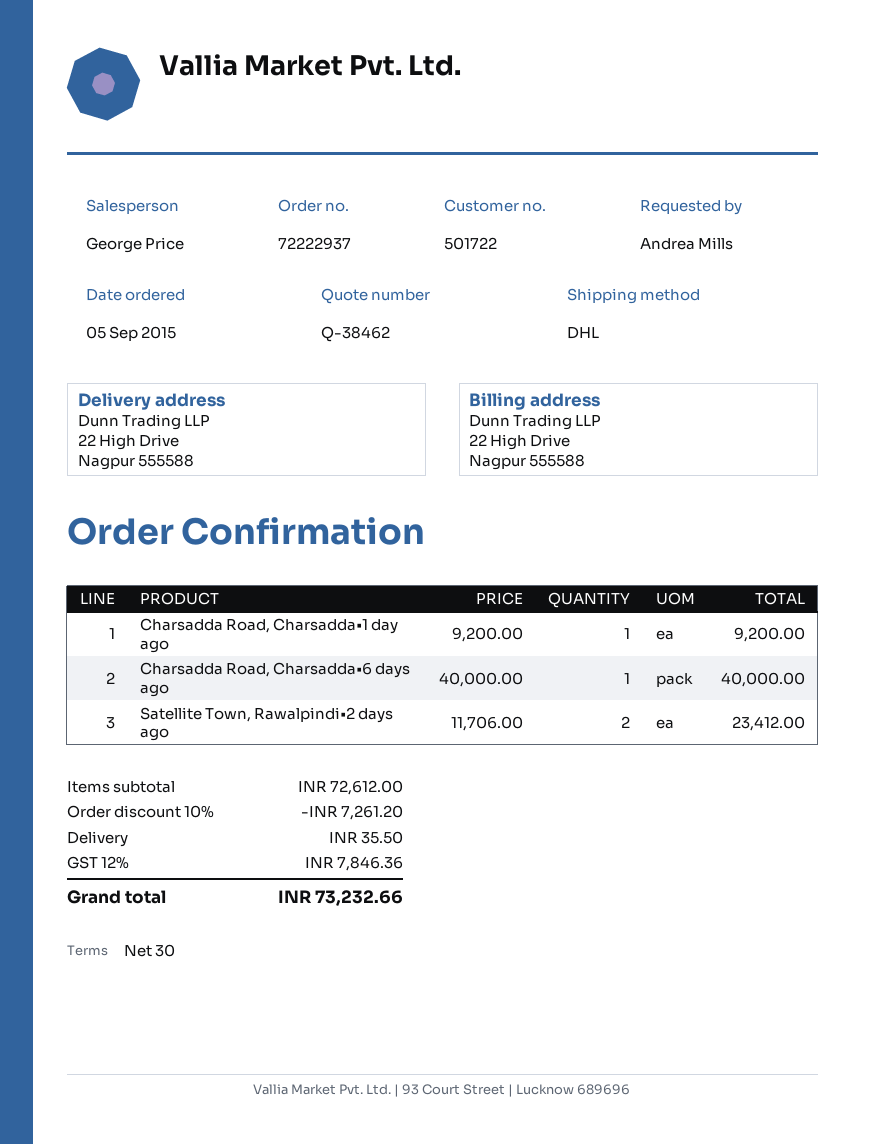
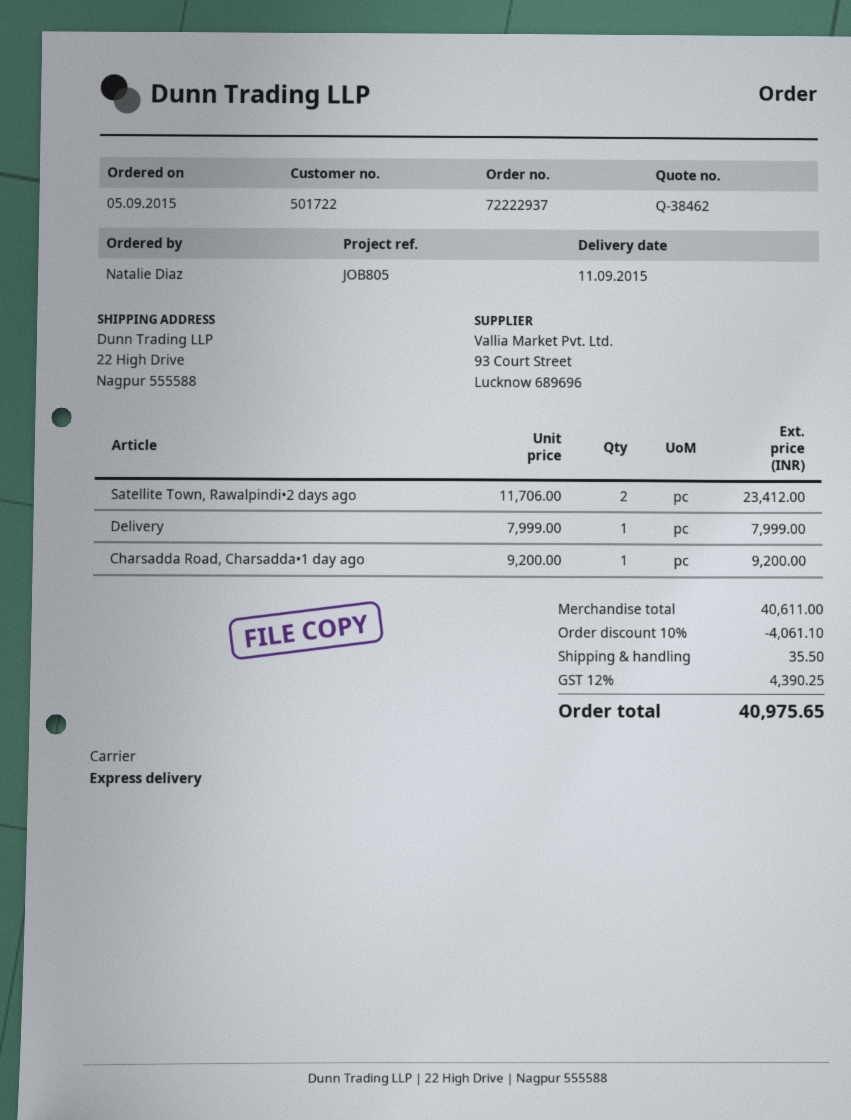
ordered by: Andrea Mills -> Natalie Diaz
shipping method: DHL -> express
Charsadda Road, Charsadda•6 days ago: 1 x 40000.00 = 40000.00 -> none
Delivery: none -> 1 x 7999.00 = 7999.00
subtotal: 72612.00 -> 40611.00
discount: 10% = 7261.20 -> 10% = 4061.10
tax: 12% = 7846.36 -> 12% = 4390.25
total: 73232.66 -> 40975.65

